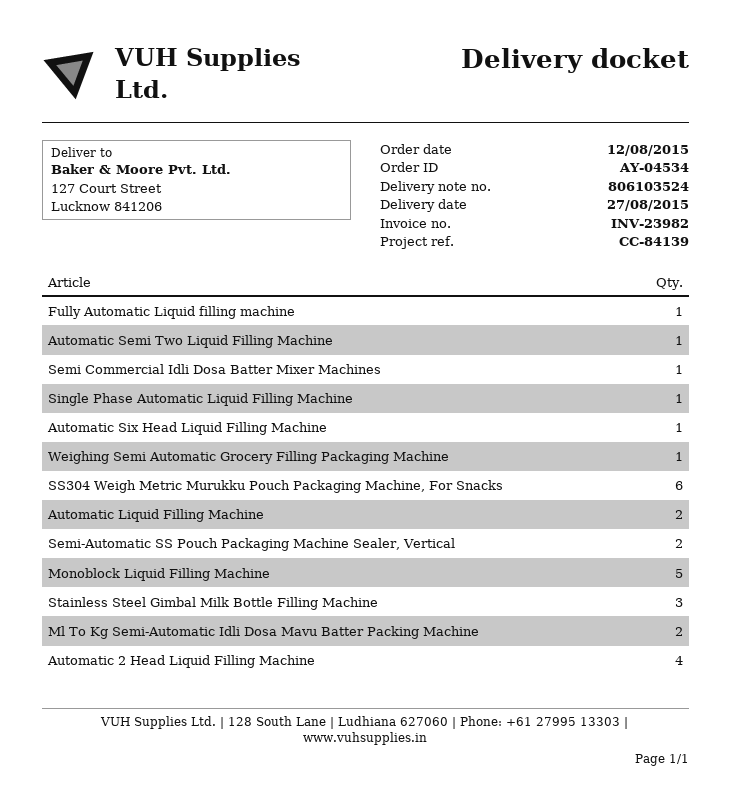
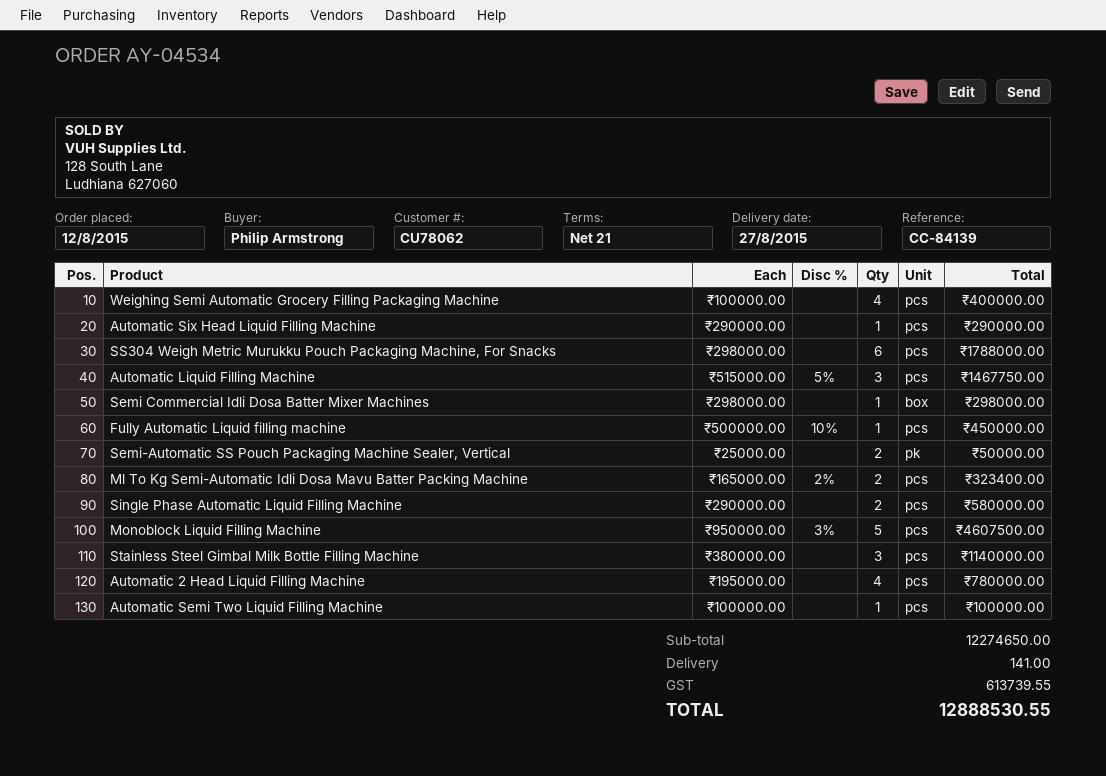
Single Phase Automatic Liquid Filling Machine: 1 -> 2
Weighing Semi Automatic Grocery Filling Packaging Machine: 1 -> 4
Automatic Liquid Filling Machine: 2 -> 3

